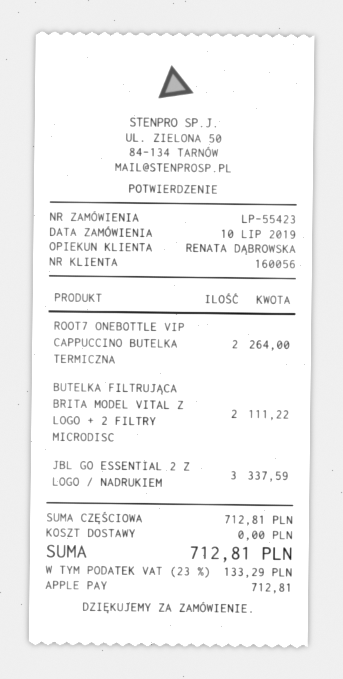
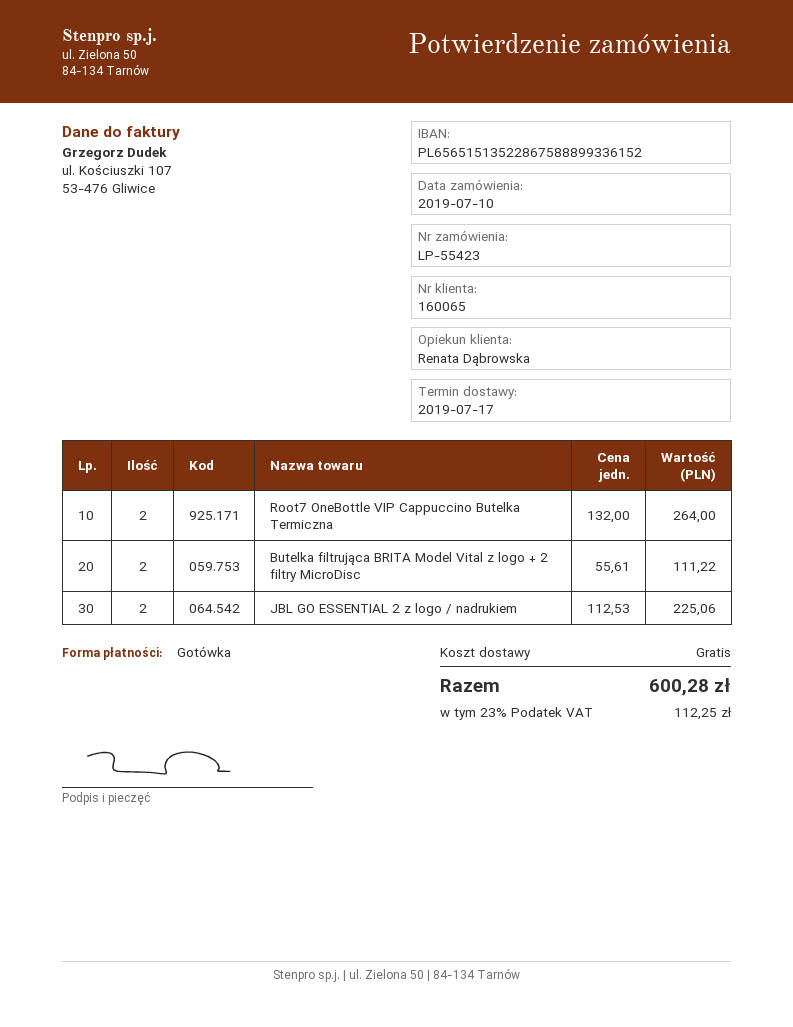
customer number: 160056 -> 160065
payment method: Apple Pay -> cash
JBL GO ESSENTIAL 2 Z LOGO / NADRUKIEM: 3 for 337.59 -> 2 for 225.06
tax: 23% = 133.29 -> 23% = 112.25
total: 712.81 -> 600.28

